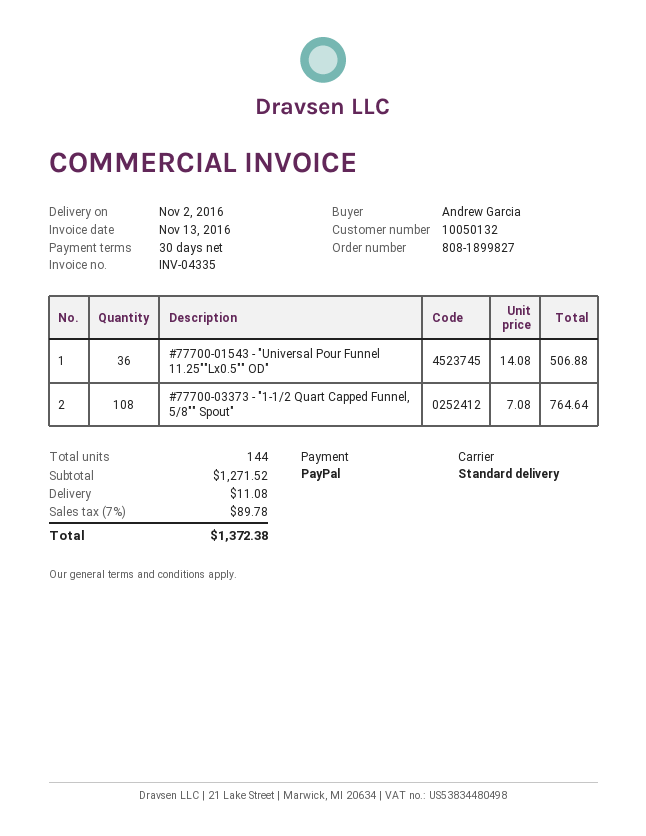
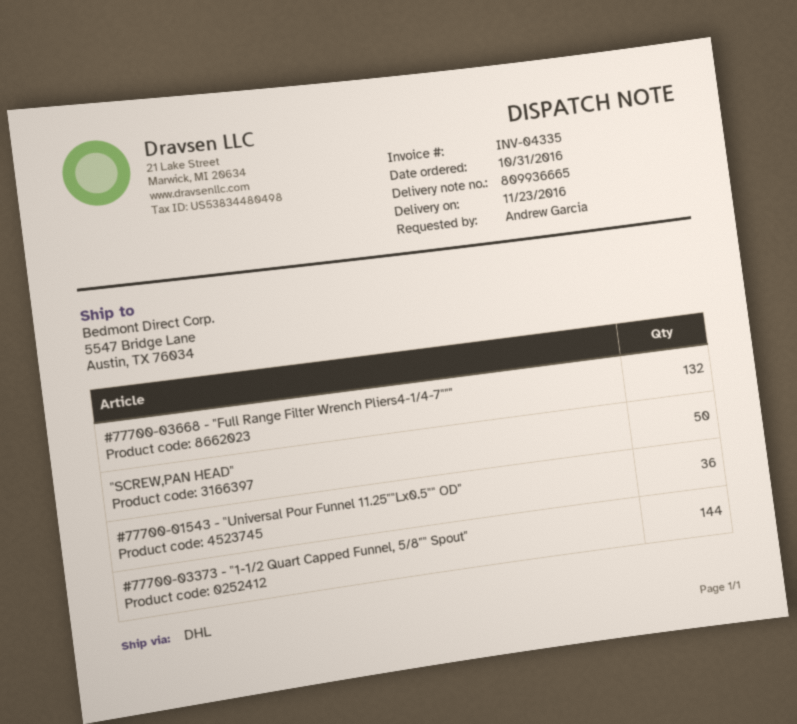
delivery date: 2016-11-02 -> 2016-11-23
shipping method: standard -> DHL
#77700-03373 - "1-1/2 Quart Capped Funnel, 5/8"" Spout": 108 -> 144
#77700-03668 - "Full Range Filter Wrench Pliers4-1/4-7""": none -> 132
"SCREW,PAN HEAD": none -> 50

